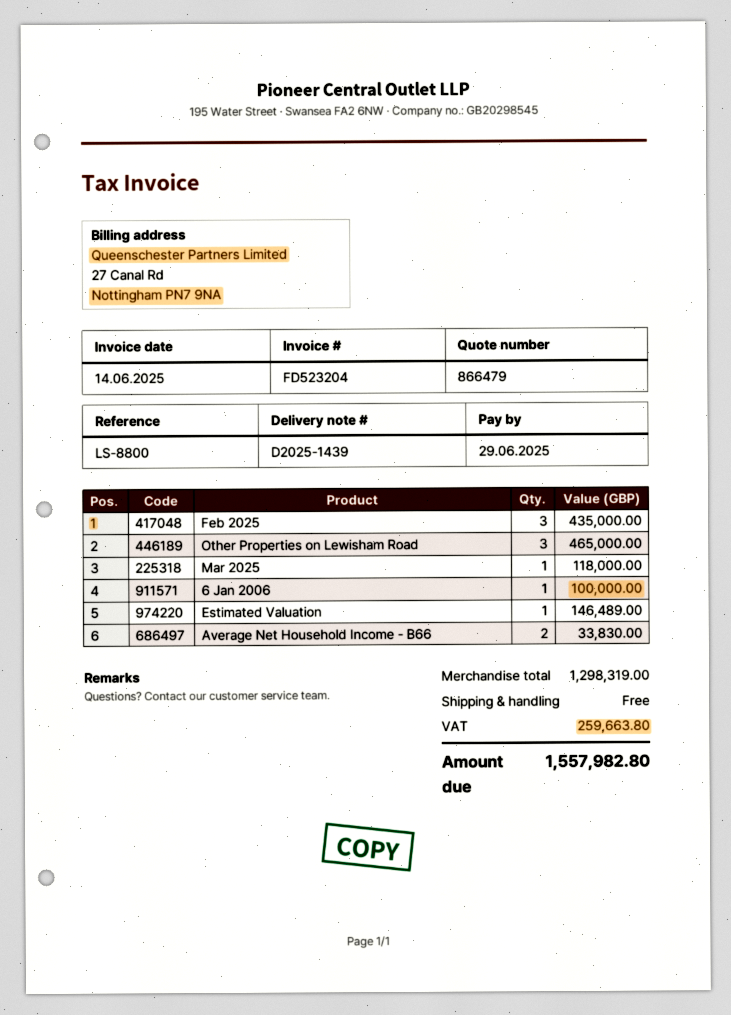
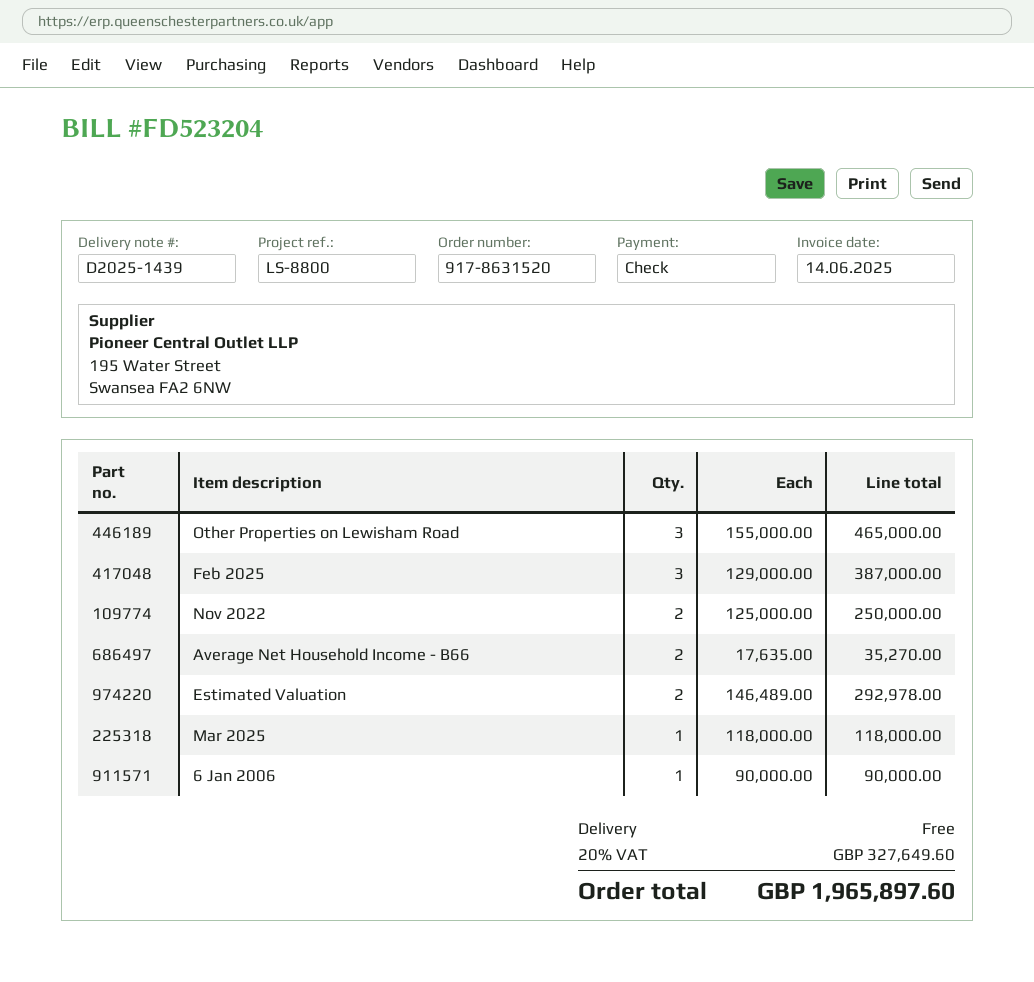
Feb 2025: 3 for 435000.00 -> 3 for 387000.00
6 Jan 2006: 1 for 100000.00 -> 1 for 90000.00
Estimated Valuation: 1 for 146489.00 -> 2 for 292978.00
Average Net Household Income - B66: 2 for 33830.00 -> 2 for 35270.00
Nov 2022: none -> 2 for 250000.00
tax: 259663.80 -> 327649.60
total: 1557982.80 -> 1965897.60

